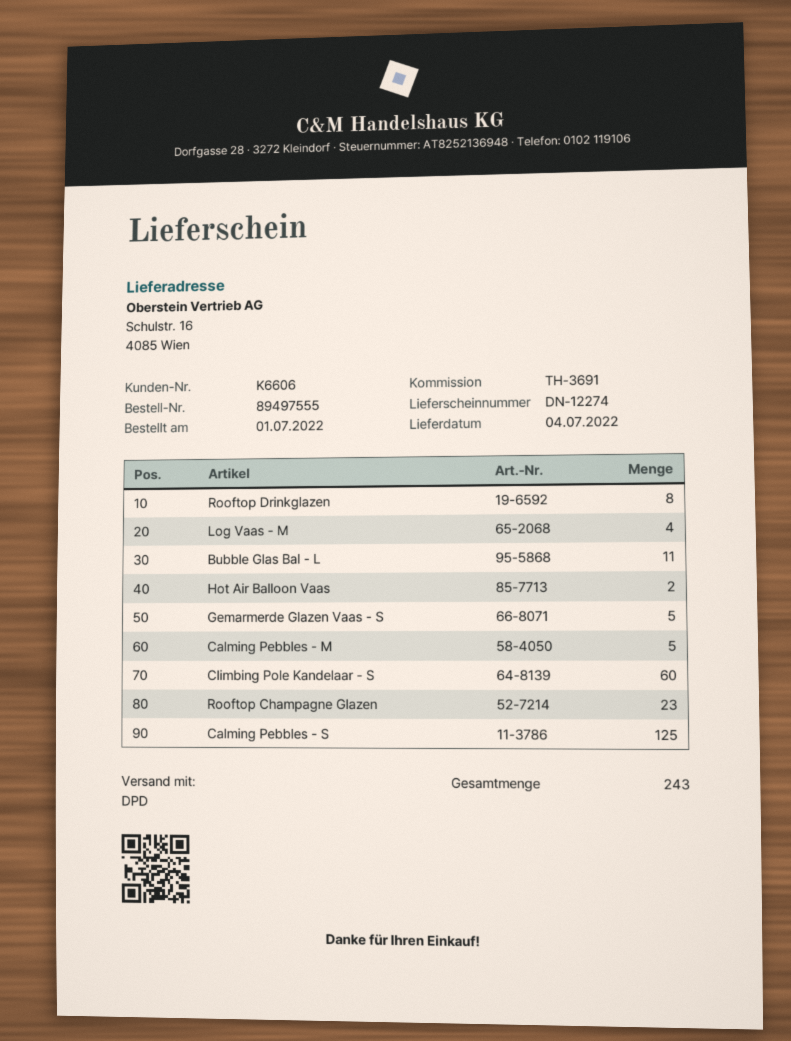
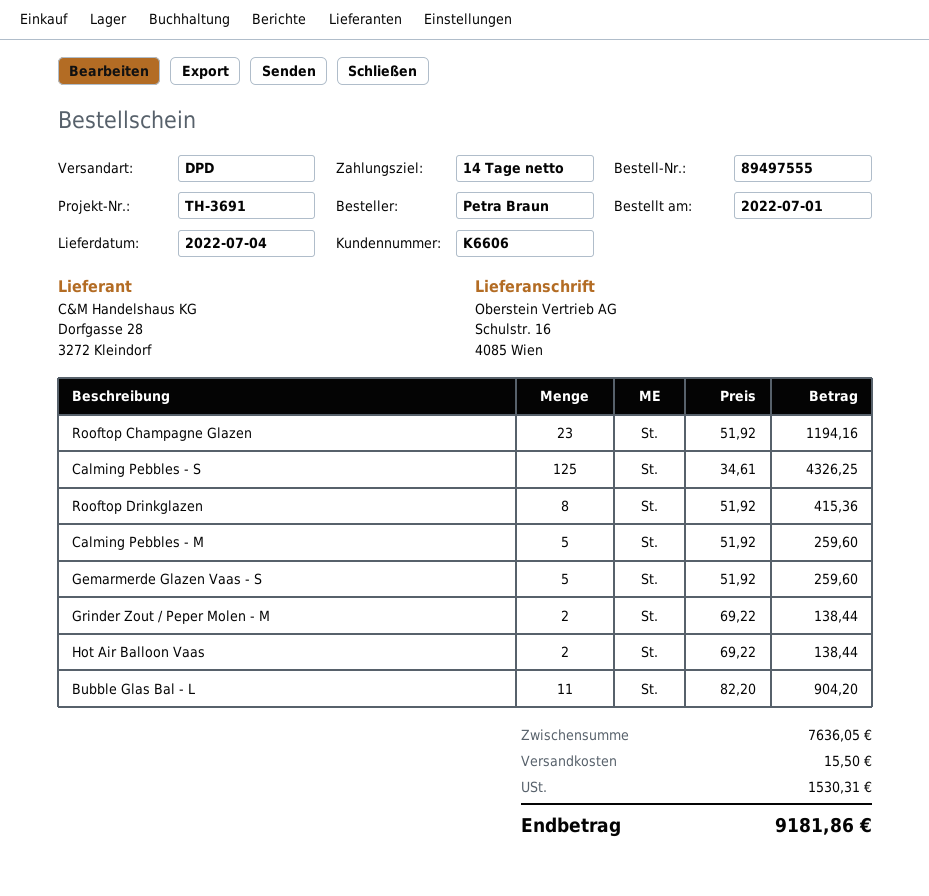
Log Vaas - M: 4 -> none
Climbing Pole Kandelaar - S: 60 -> none
Grinder Zout / Peper Molen - M: none -> 2

